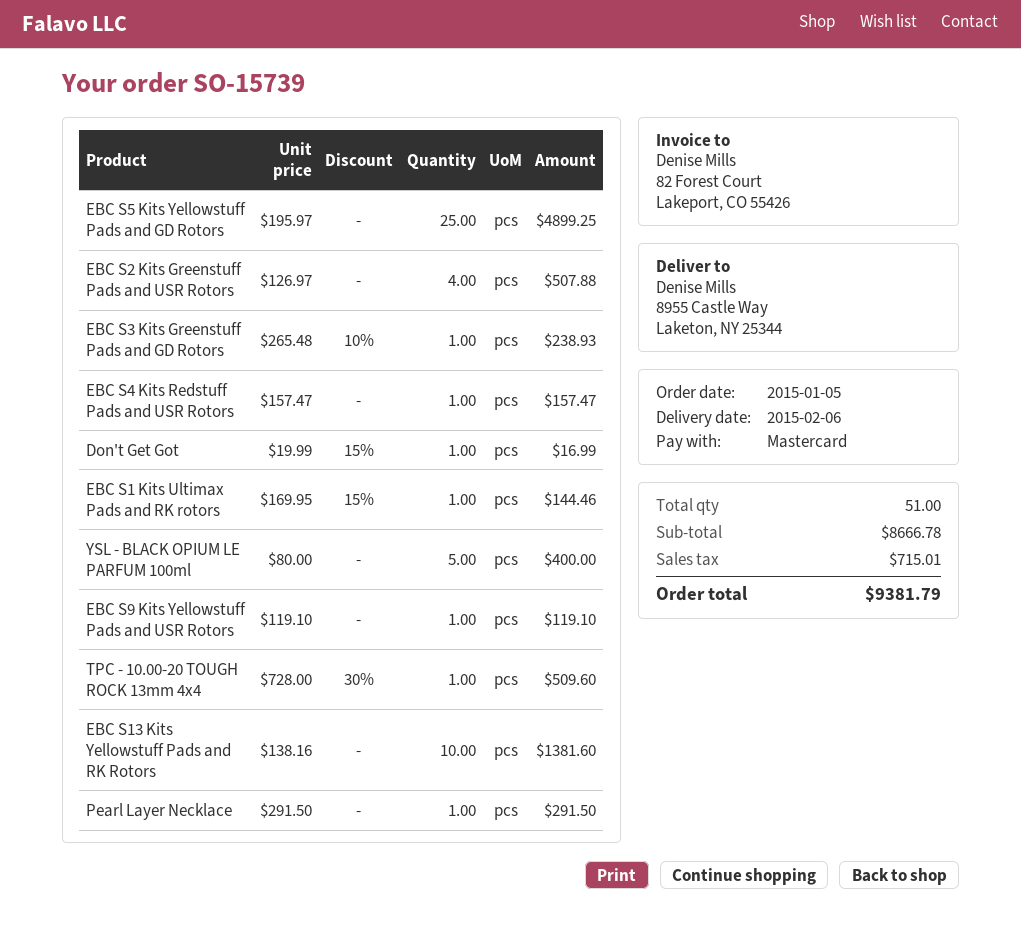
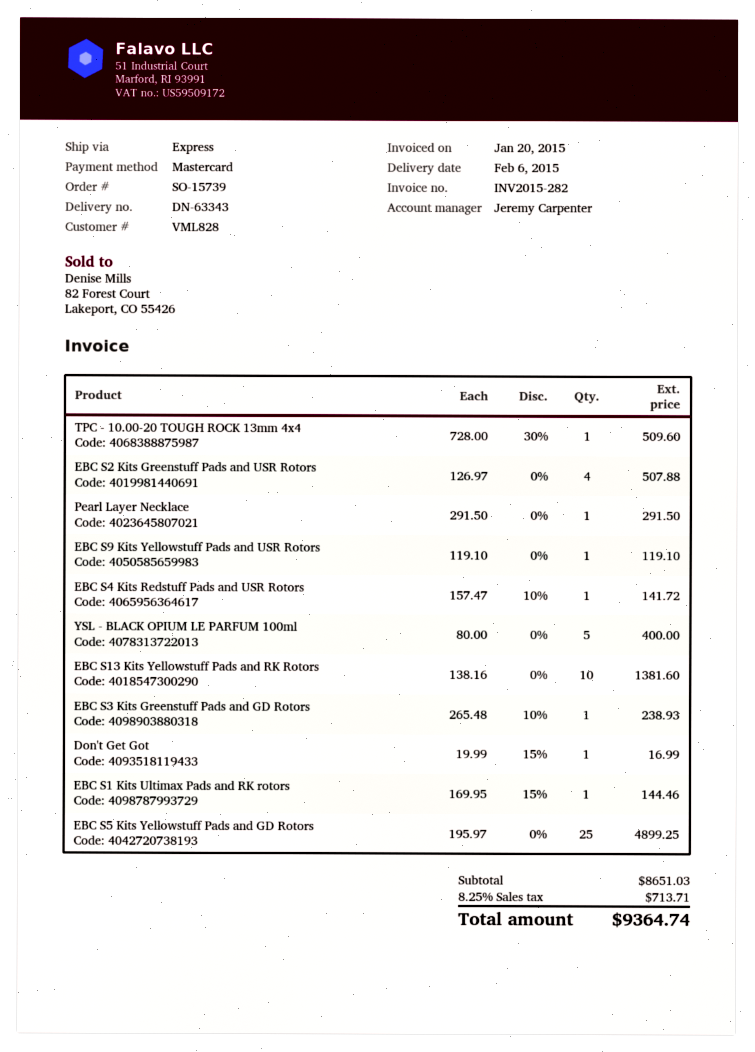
EBC S4 Kits Redstuff Pads and USR Rotors: 1 x 157.47 = 157.47 -> 1 x 157.47 - 10% = 141.72
subtotal: 8666.78 -> 8651.03
tax: 715.01 -> 713.71
total: 9381.79 -> 9364.74

